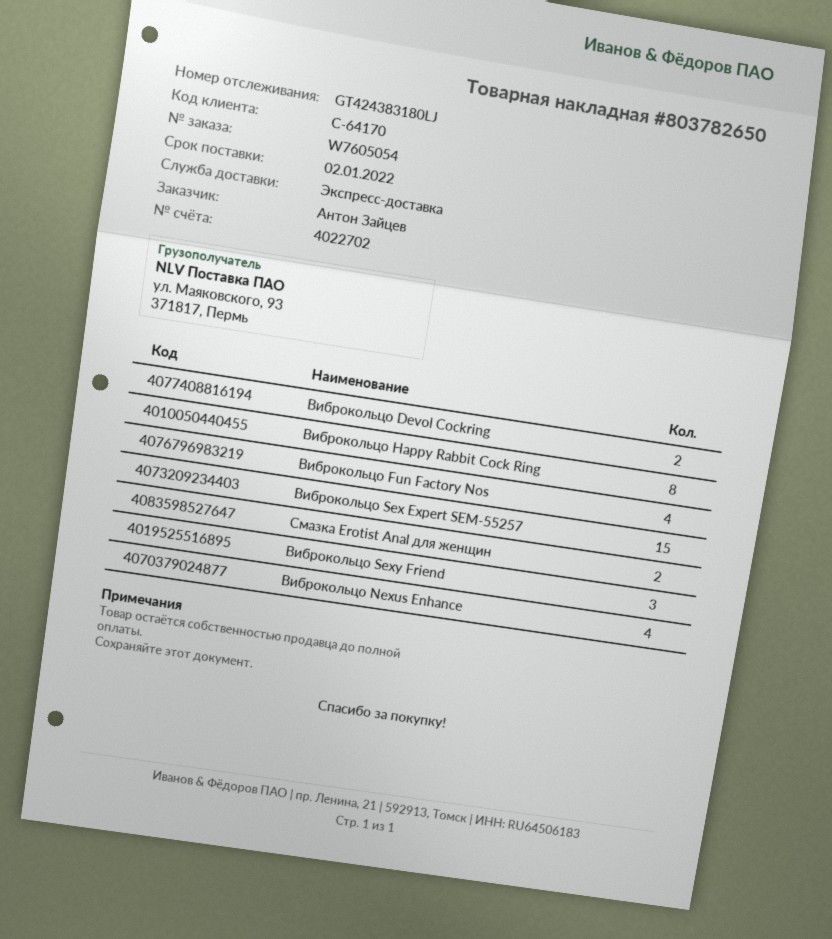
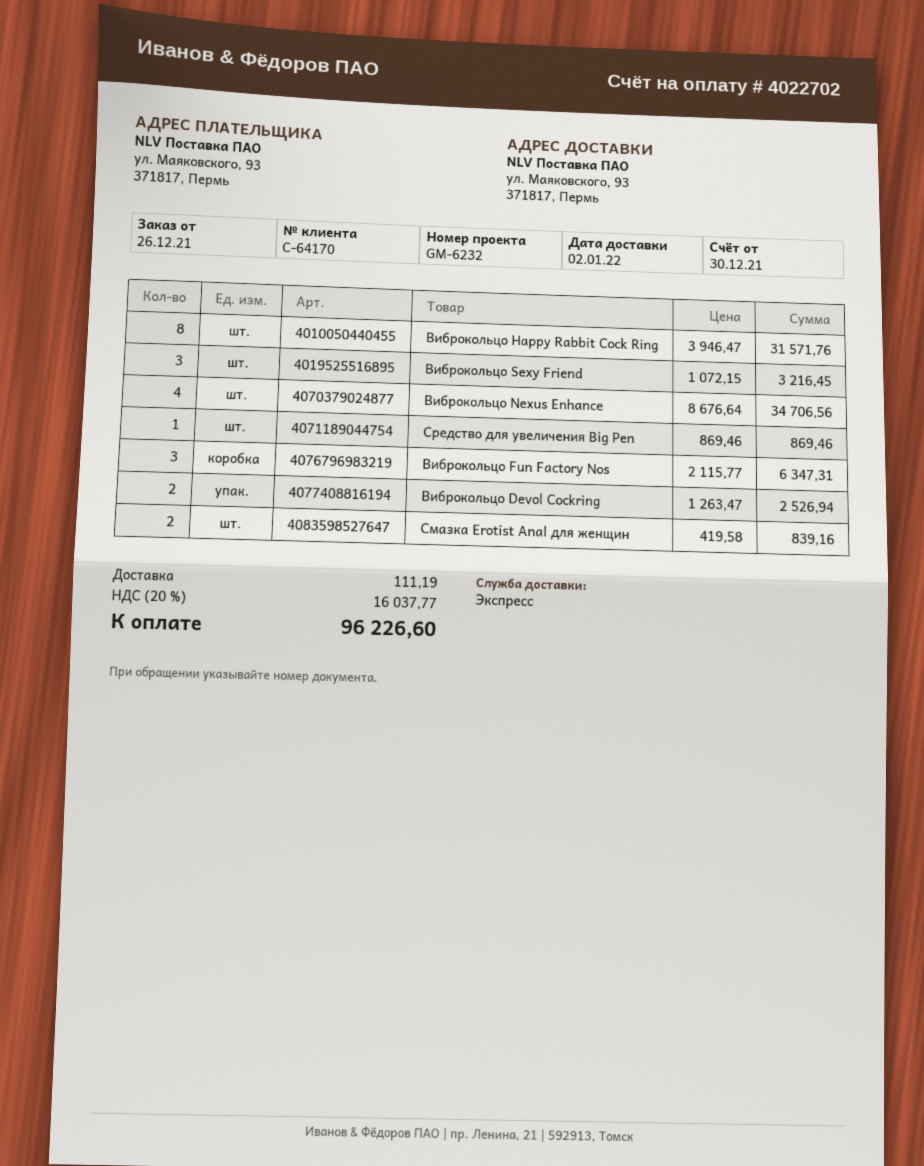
Виброкольцо Fun Factory Nos: 4 -> 3
Виброкольцо Sex Expert SEM-55257: 15 -> none
Средство для увеличения Big Pen: none -> 1

